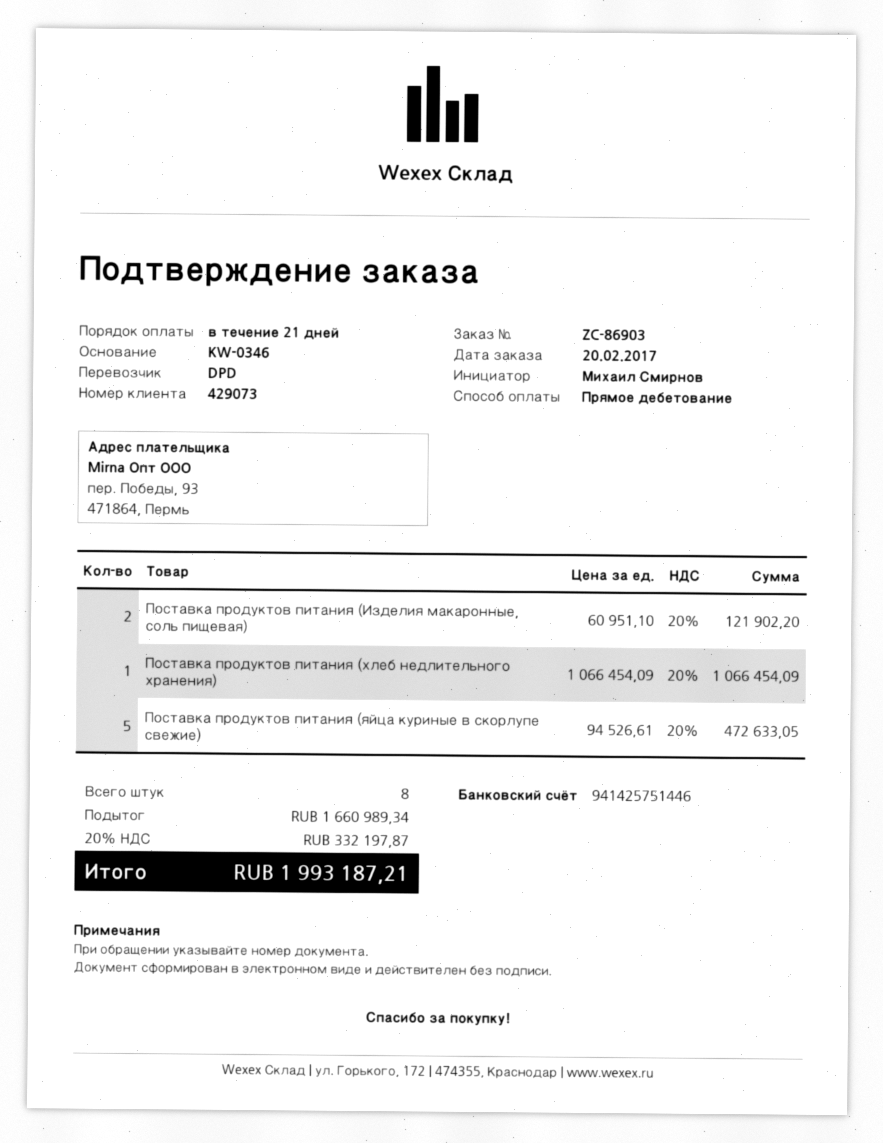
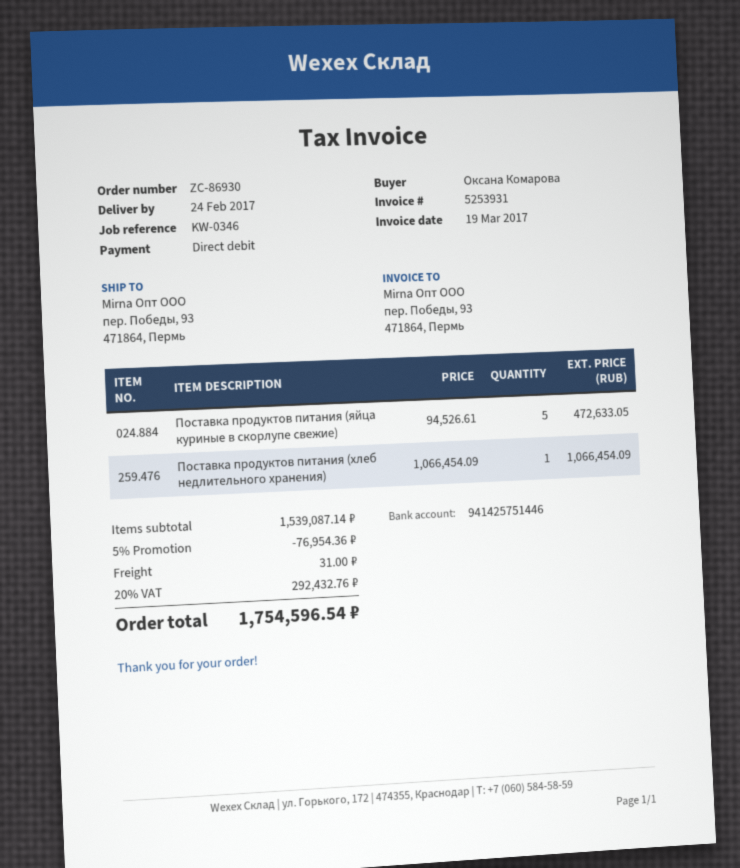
order number: ZC-86903 -> ZC-86930
ordered by: Михаил Смирнов -> Оксана Комарова
Поставка продуктов питания (Изделия макаронные, соль пищевая): 2 x 60951.10 = 121902.20 -> none
subtotal: 1660989.34 -> 1539087.14
discount: none -> 5% = 76954.36
shipping: none -> 31.00
tax: 20% = 332197.87 -> 20% = 292432.76
total: 1993187.21 -> 1754596.54

